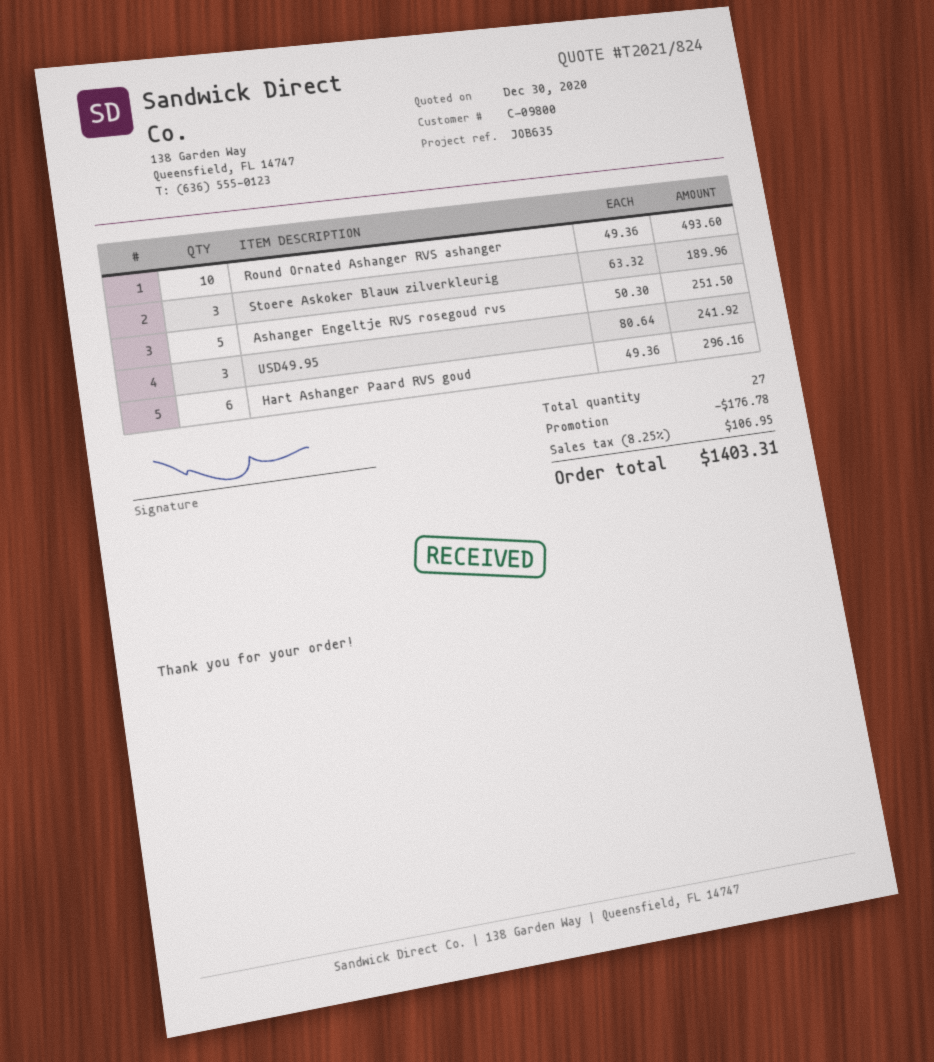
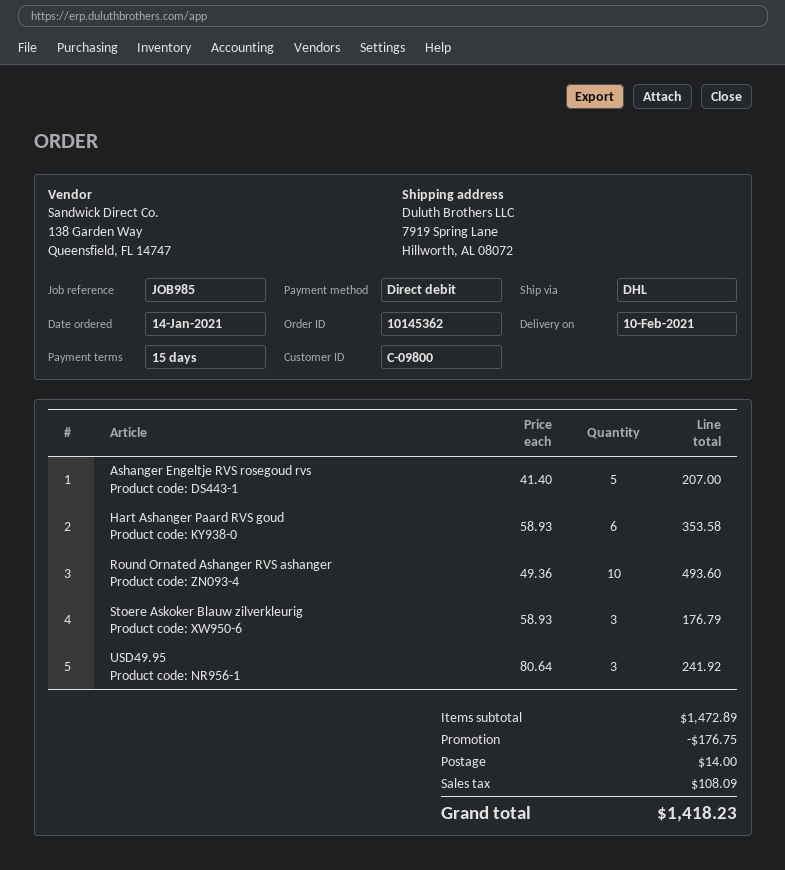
reference: JOB635 -> JOB985
Stoere Askoker Blauw zilverkleurig: 3 x 63.32 = 189.96 -> 3 x 58.93 = 176.79
Ashanger Engeltje RVS rosegoud rvs: 5 x 50.30 = 251.50 -> 5 x 41.40 = 207.00
Hart Ashanger Paard RVS goud: 6 x 49.36 = 296.16 -> 6 x 58.93 = 353.58
discount: 176.78 -> 176.75
shipping: none -> 14.00
tax: 106.95 -> 108.09
total: 1403.31 -> 1418.23

